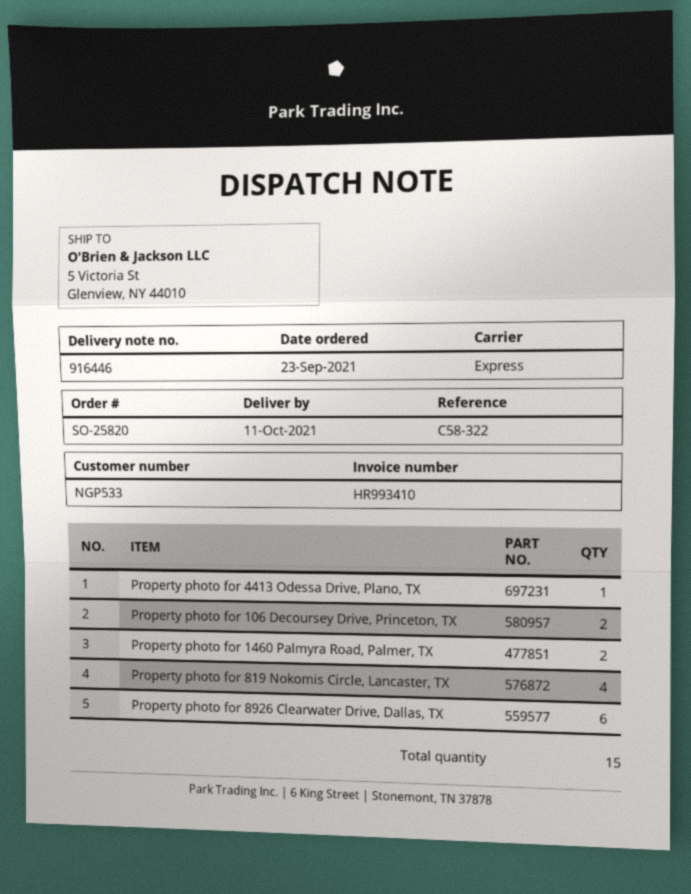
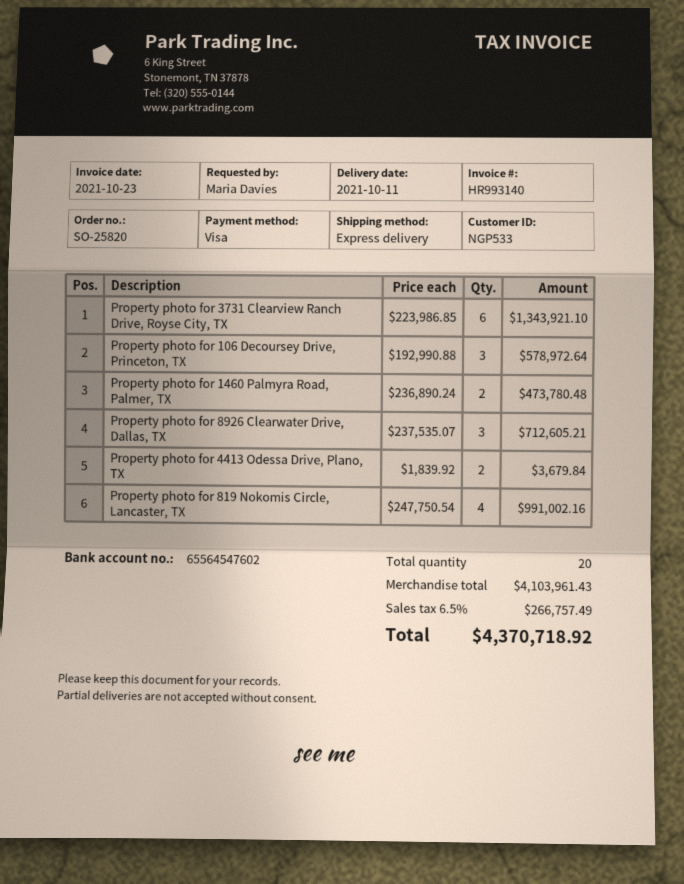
invoice number: HR993410 -> HR993140
Property photo for 4413 Odessa Drive, Plano, TX: 1 -> 2
Property photo for 106 Decoursey Drive, Princeton, TX: 2 -> 3
Property photo for 8926 Clearwater Drive, Dallas, TX: 6 -> 3
Property photo for 3731 Clearview Ranch Drive, Royse City, TX: none -> 6
total quantity: 15 -> 20

